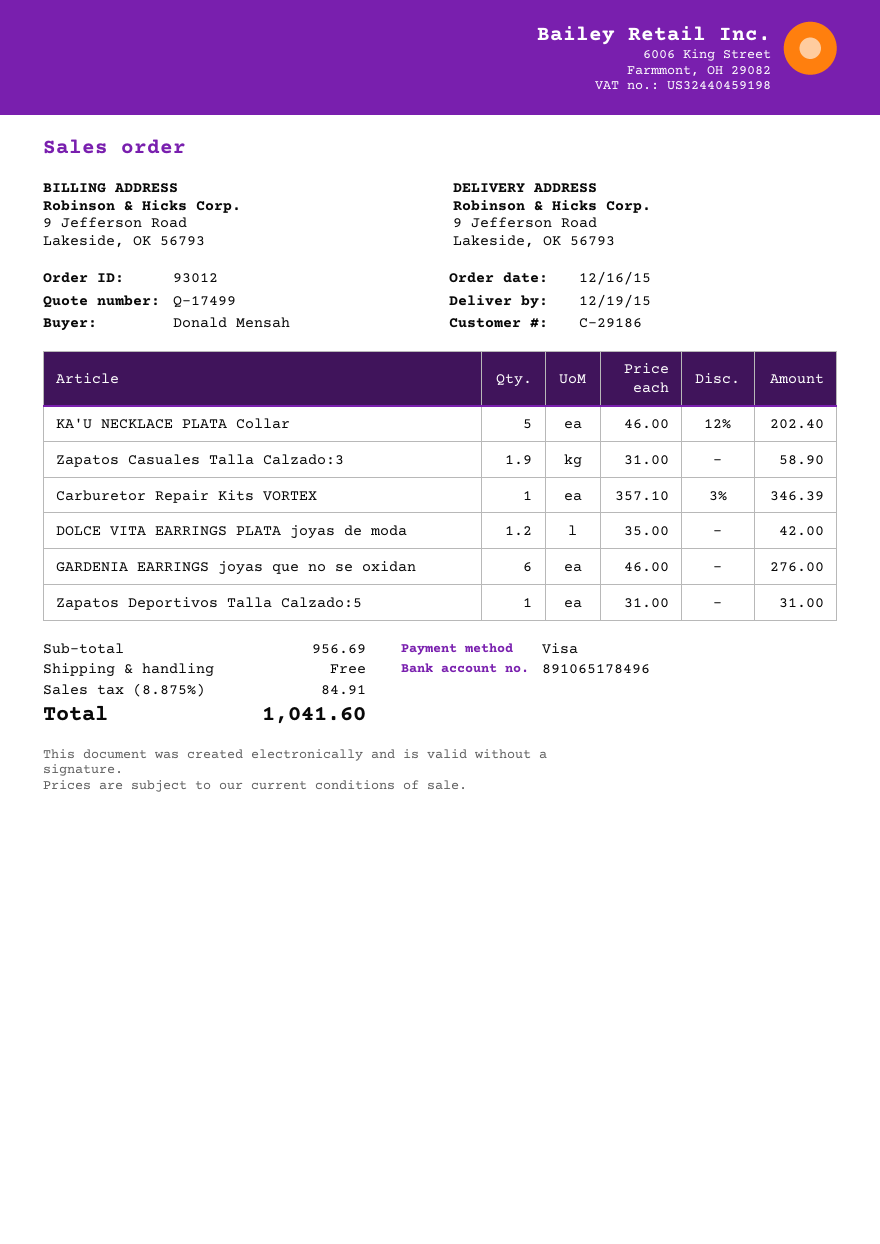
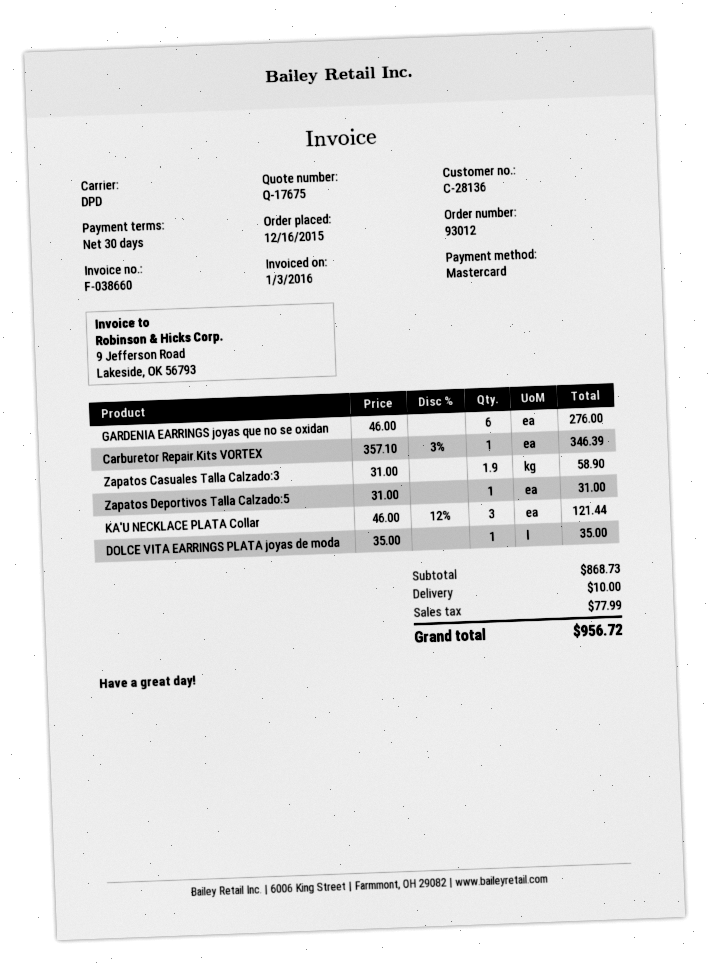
quote number: Q-17499 -> Q-17675
customer number: C-29186 -> C-28136
payment method: Visa -> Mastercard
KA'U NECKLACE PLATA Collar: 5 x 46.00 - 12% = 202.40 -> 3 x 46.00 - 12% = 121.44
DOLCE VITA EARRINGS PLATA joyas de moda: 1.2 x 35.00 = 42.00 -> 1 x 35.00 = 35.00
subtotal: 956.69 -> 868.73
shipping: 0.00 -> 10.00
tax: 84.91 -> 77.99
total: 1041.60 -> 956.72

